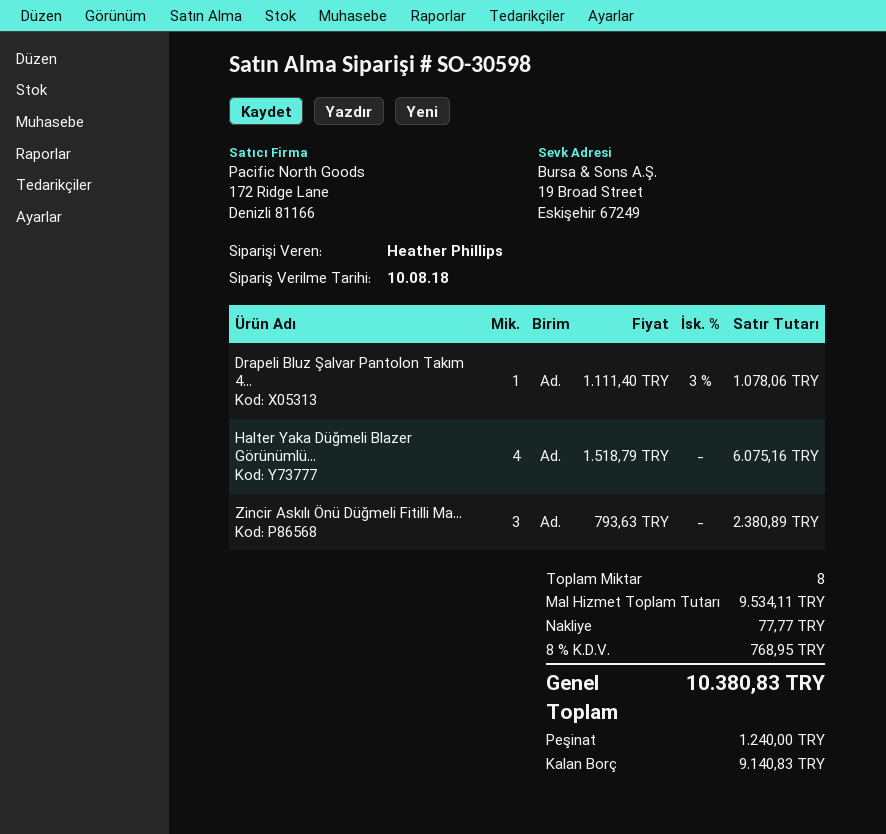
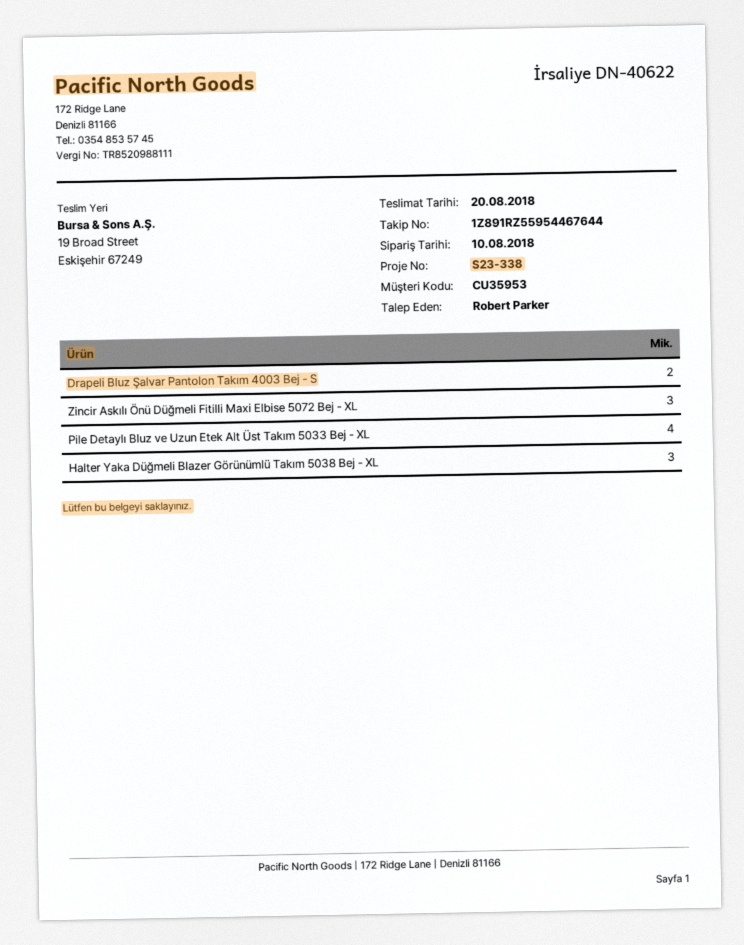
ordered by: Heather Phillips -> Robert Parker
Drapeli Bluz Şalvar Pantolon Takım 4...: 1 -> 2
Halter Yaka Düğmeli Blazer Görünümlü...: 4 -> 3
Pile Detaylı Bluz ve Uzun Etek Alt Üst Takım 5033 Bej - XL: none -> 4

